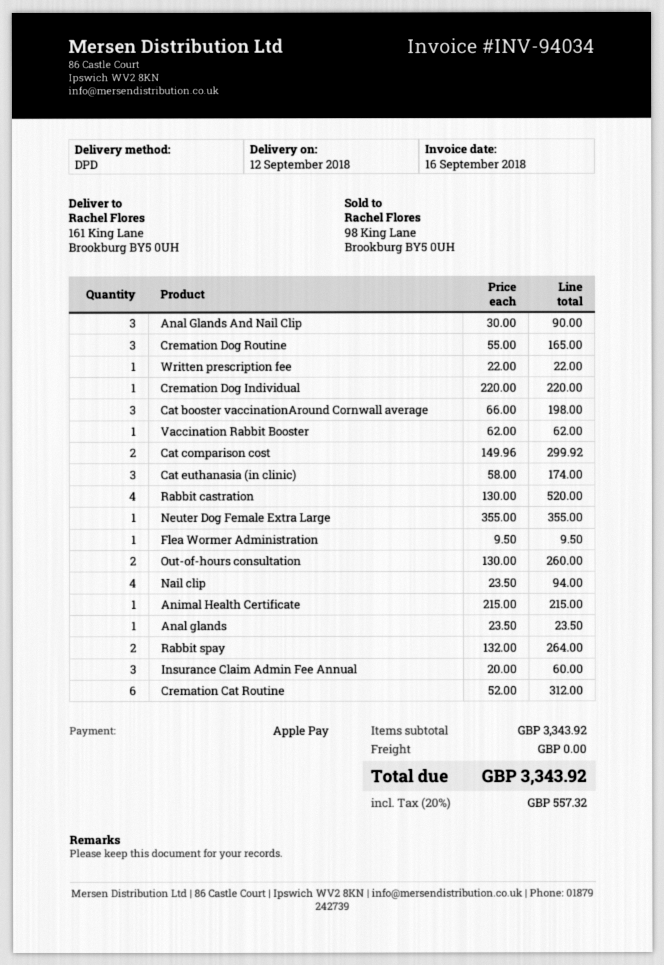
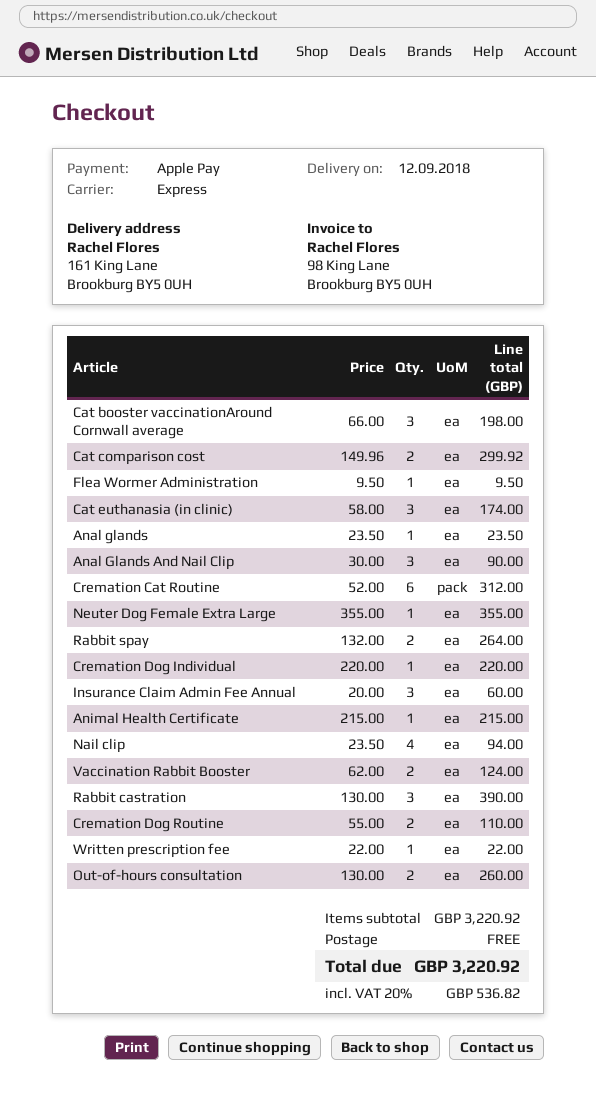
shipping method: DPD -> express
Cremation Dog Routine: 3 x 55.00 = 165.00 -> 2 x 55.00 = 110.00
Vaccination Rabbit Booster: 1 x 62.00 = 62.00 -> 2 x 62.00 = 124.00
Rabbit castration: 4 x 130.00 = 520.00 -> 3 x 130.00 = 390.00
subtotal: 3343.92 -> 3220.92
tax: 20% = 557.32 -> 20% = 536.82
total: 3343.92 -> 3220.92

